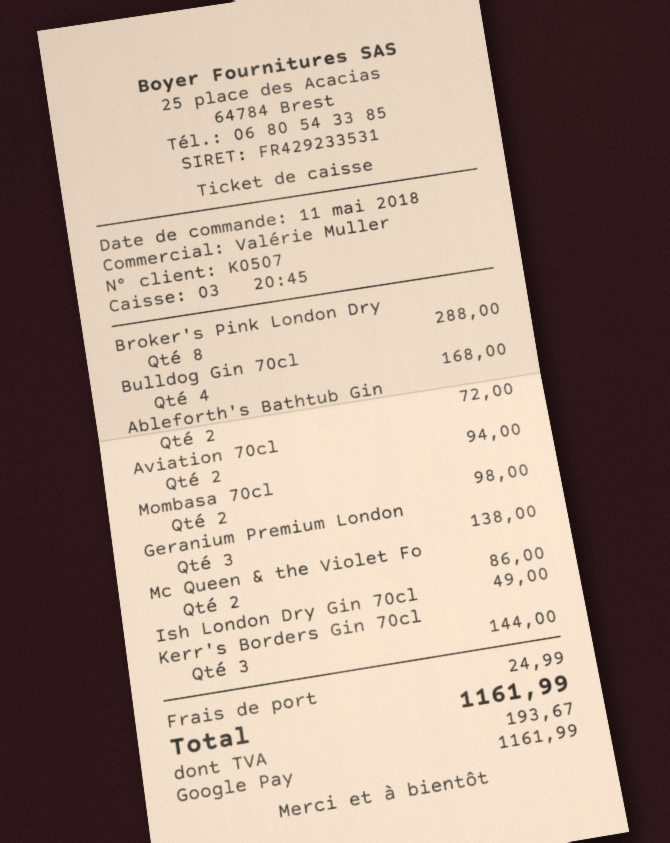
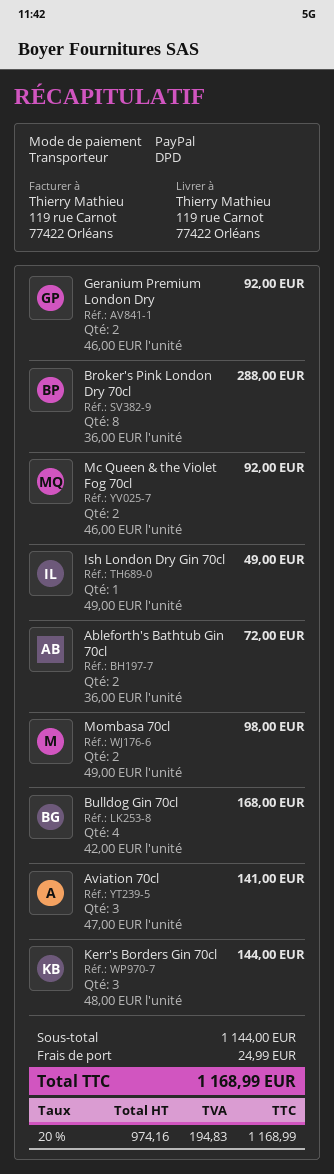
payment method: Google Pay -> PayPal
Aviation 70cl: 2 for 94.00 -> 3 for 141.00
Geranium Premium London: 3 for 138.00 -> 2 for 92.00
Mc Queen & the Violet Fo: 2 for 86.00 -> 2 for 92.00
tax: 193.67 -> 194.83
total: 1161.99 -> 1168.99

